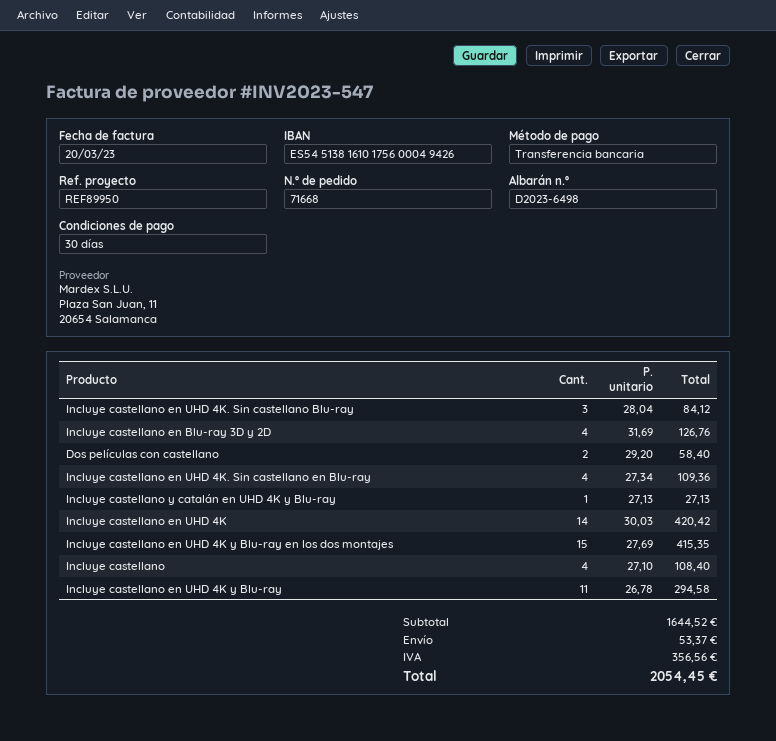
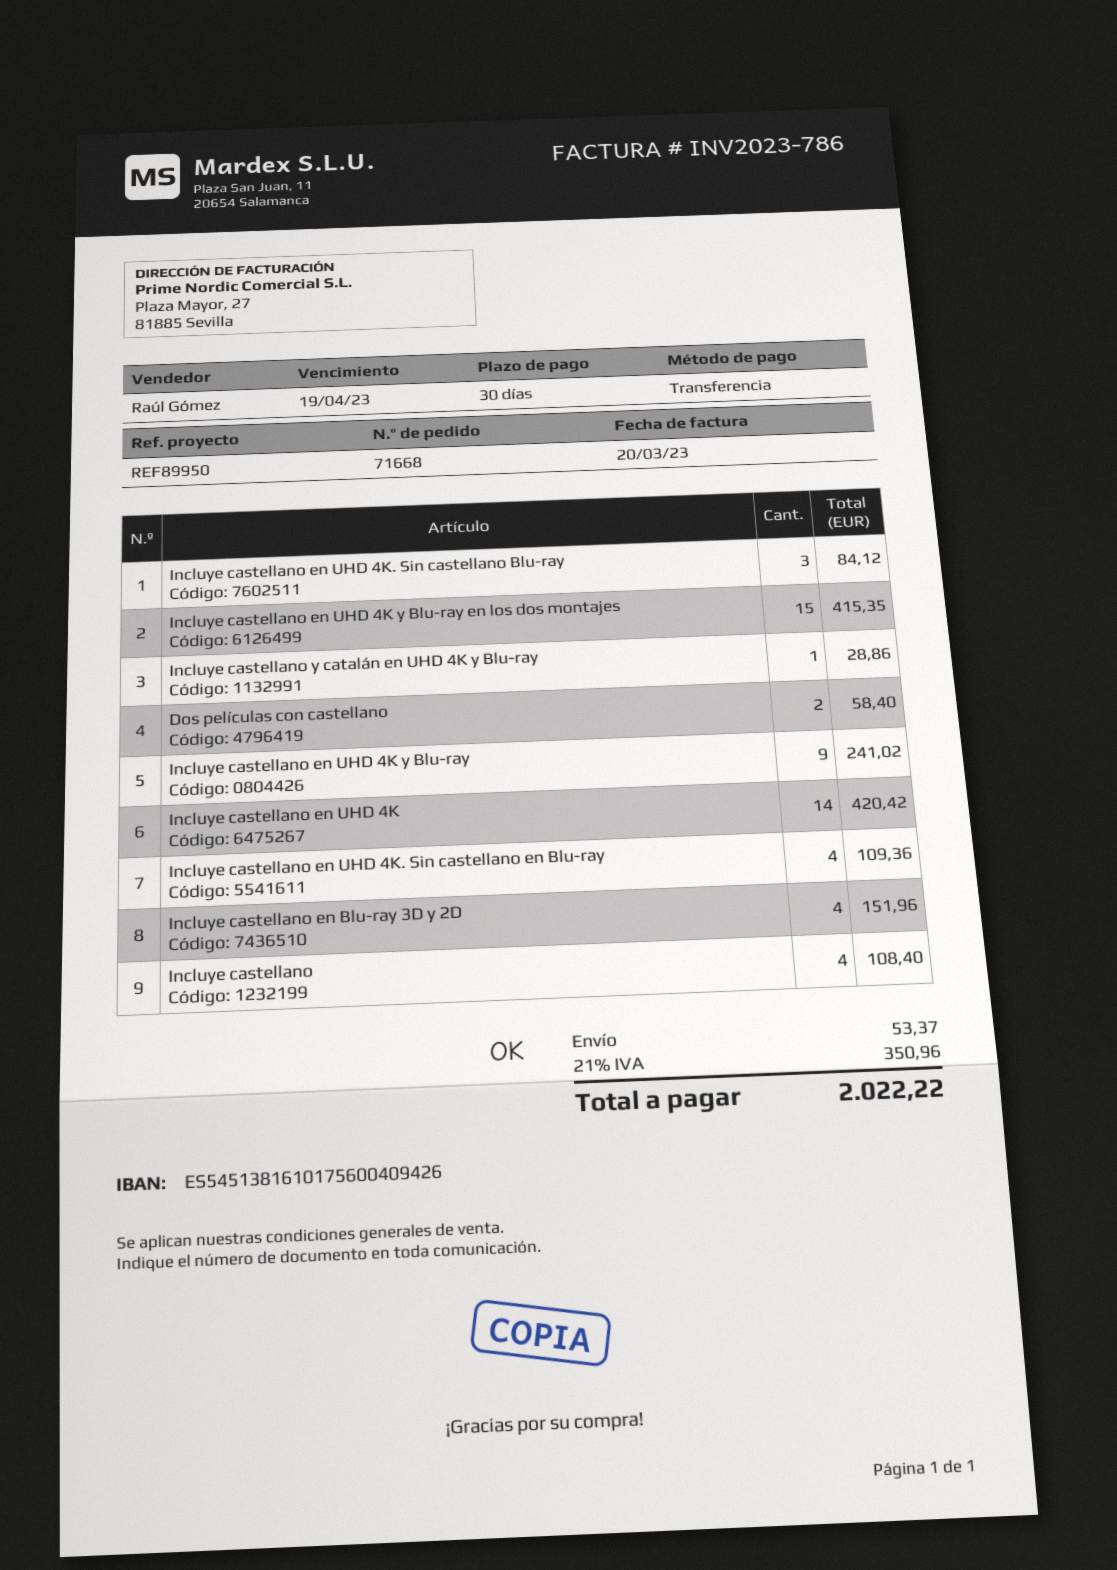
invoice number: INV2023-547 -> INV2023-786
bank account: ES5451381610175600049426 -> ES5451381610175600409426
Incluye castellano en Blu-ray 3D y 2D: 4 for 126.76 -> 4 for 151.96
Incluye castellano y catalán en UHD 4K y Blu-ray: 1 for 27.13 -> 1 for 28.86
Incluye castellano en UHD 4K y Blu-ray: 11 for 294.58 -> 9 for 241.02
tax: 356.56 -> 350.96
total: 2054.45 -> 2022.22

